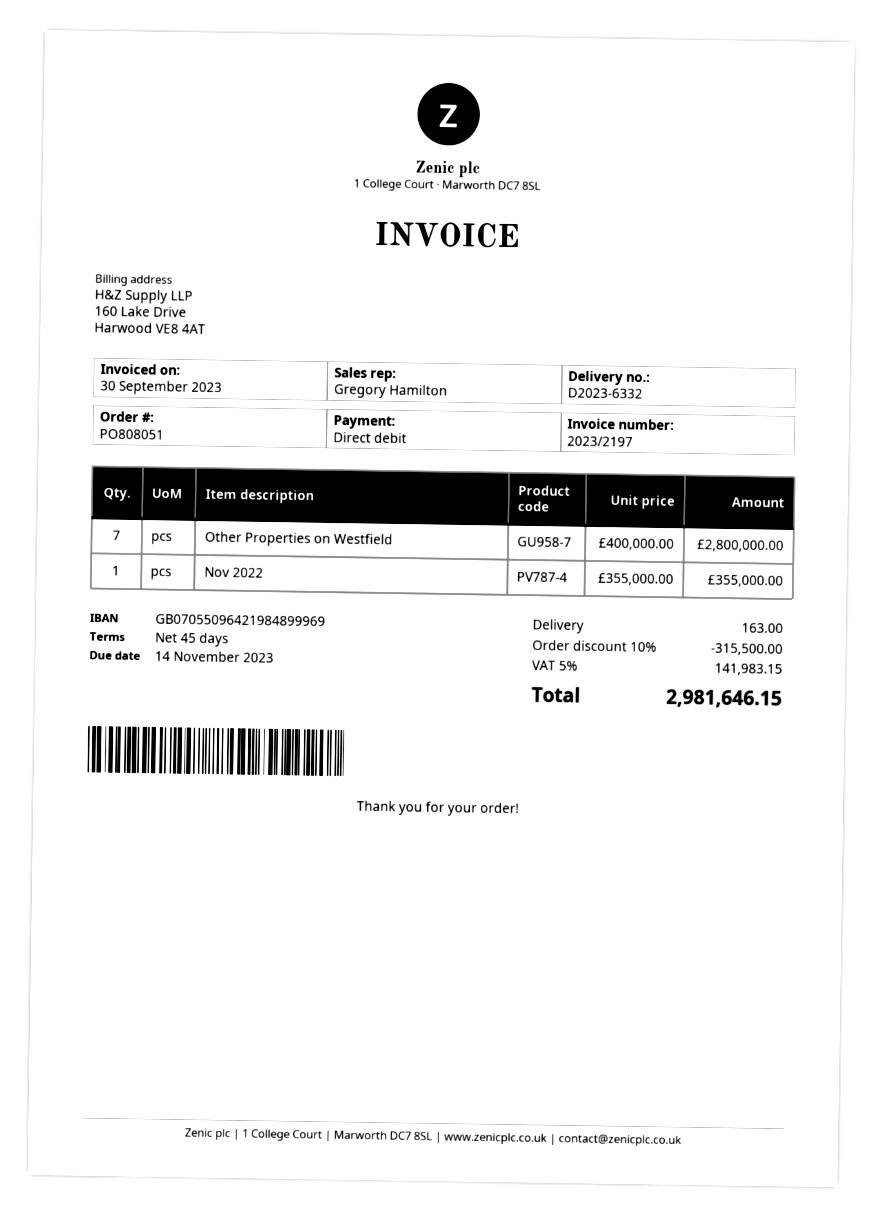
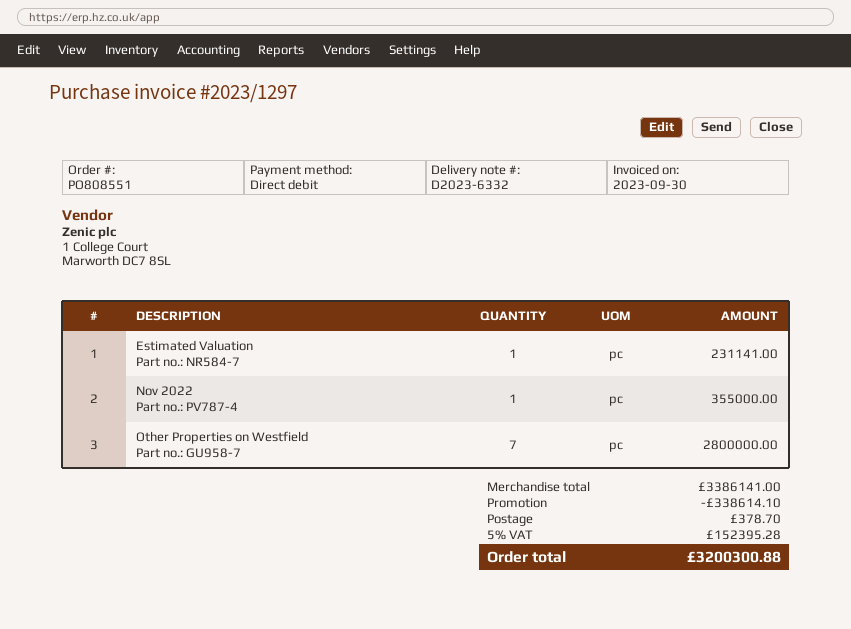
order number: PO808051 -> PO808551
invoice number: 2023/2197 -> 2023/1297
Estimated Valuation: none -> 1 for 231141.00
discount: 315500.00 -> 338614.10
shipping: 163.00 -> 378.70
tax: 5% = 141983.15 -> 5% = 152395.28
total: 2981646.15 -> 3200300.88

